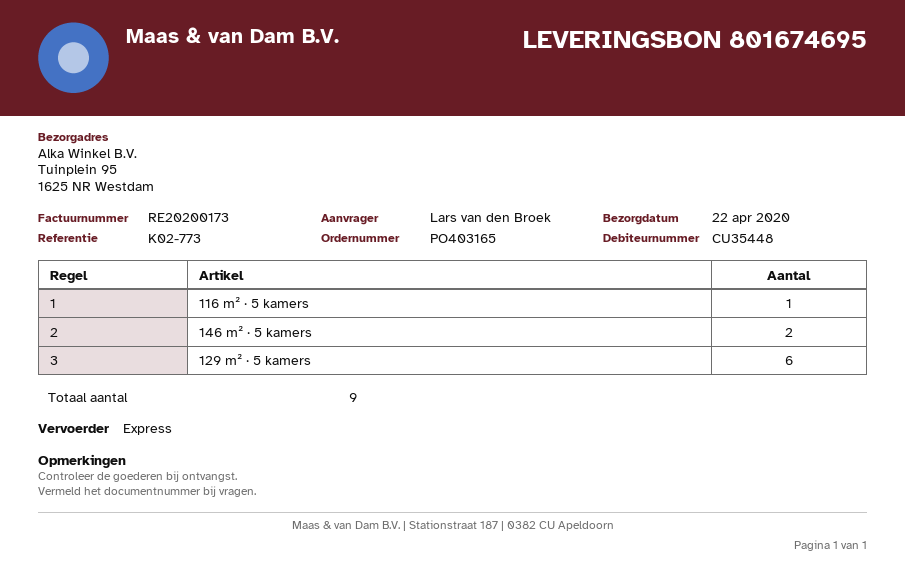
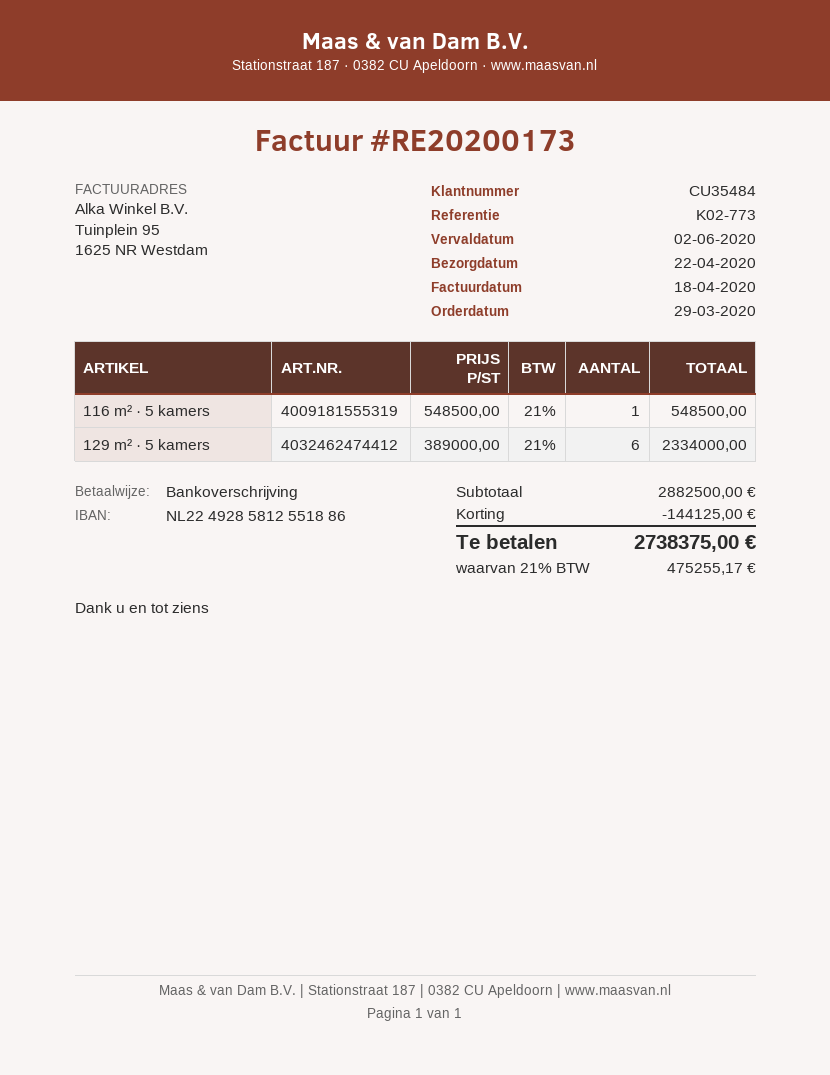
customer number: CU35448 -> CU35484
146 m² · 5 kamers: 2 -> none

